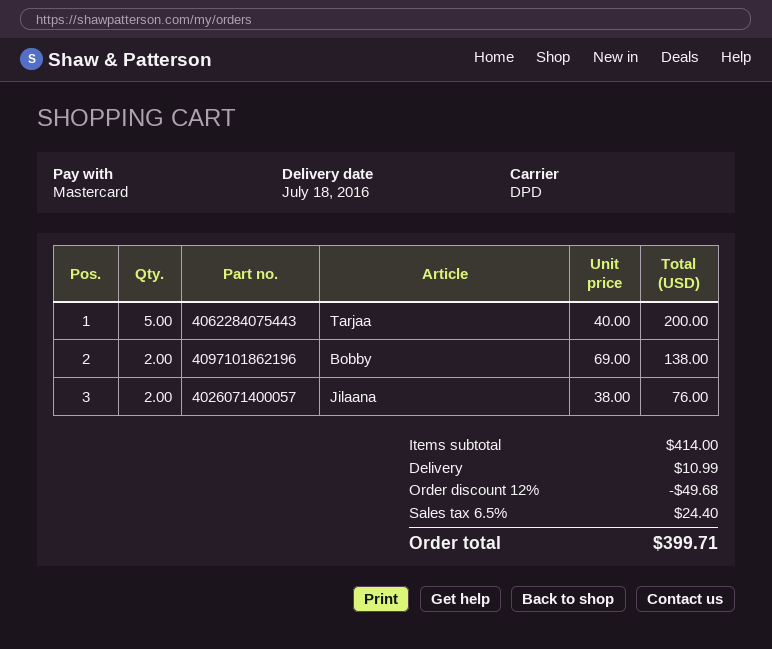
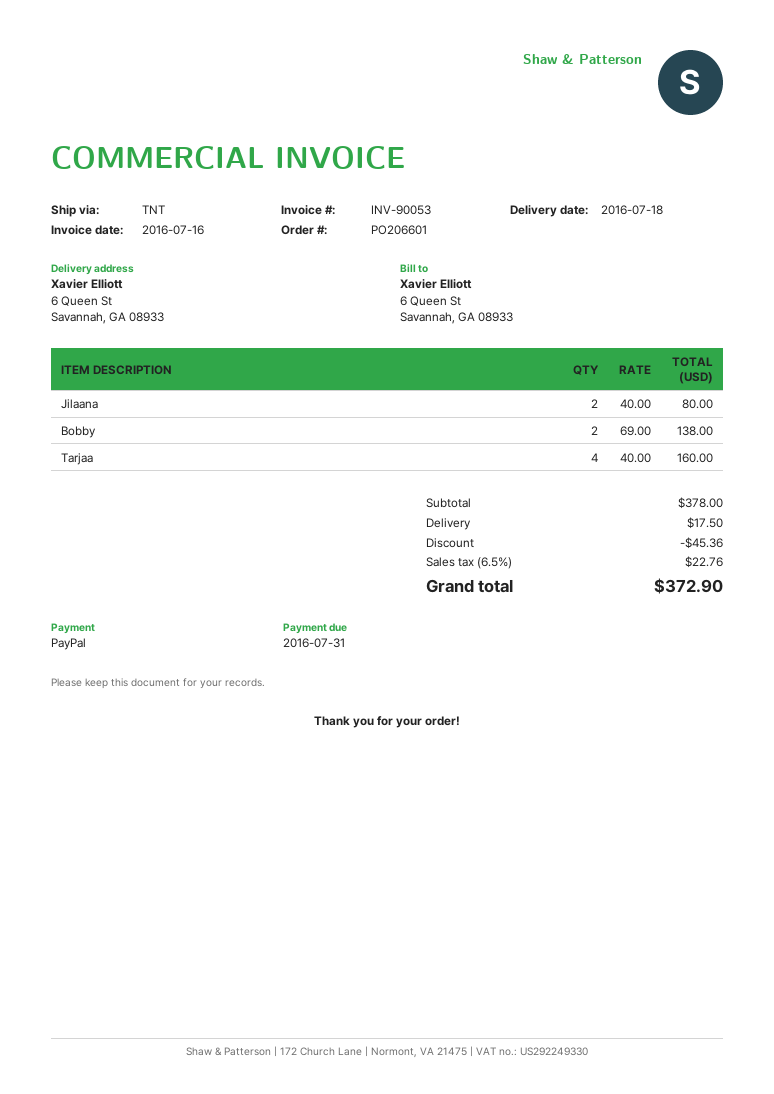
payment method: Mastercard -> PayPal
shipping method: DPD -> TNT
Tarjaa: 5 x 40.00 = 200.00 -> 4 x 40.00 = 160.00
Jilaana: 2 x 38.00 = 76.00 -> 2 x 40.00 = 80.00
subtotal: 414.00 -> 378.00
discount: 49.68 -> 45.36
shipping: 10.99 -> 17.50
tax: 6.5% = 24.40 -> 6.5% = 22.76
total: 399.71 -> 372.90

